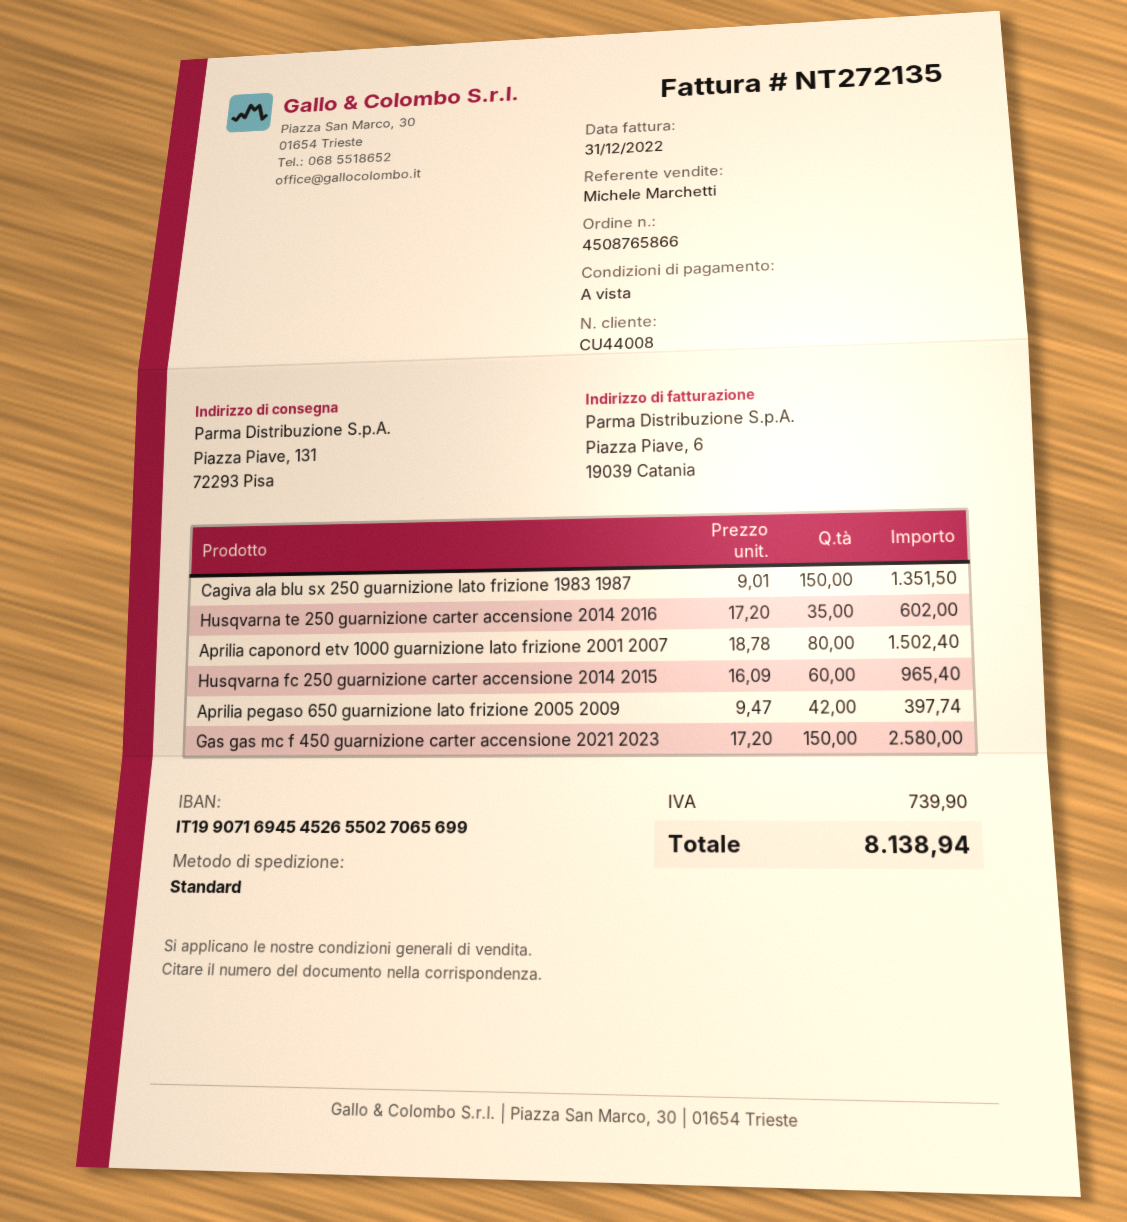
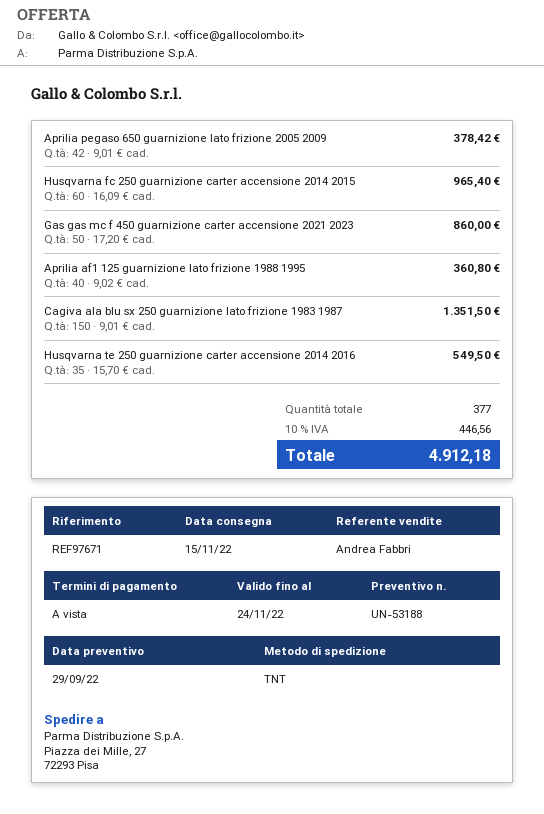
sales rep: Michele Marchetti -> Andrea Fabbri
shipping method: standard -> TNT
ship to: Piazza Piave, 131, 72293 Pisa -> Piazza dei Mille, 27, 72293 Pisa
Husqvarna te 250 guarnizione carter accensione 2014 2016: 35 x 17.20 = 602.00 -> 35 x 15.70 = 549.50
Aprilia caponord etv 1000 guarnizione lato frizione 2001 2007: 80 x 18.78 = 1502.40 -> none
Aprilia pegaso 650 guarnizione lato frizione 2005 2009: 42 x 9.47 = 397.74 -> 42 x 9.01 = 378.42
Gas gas mc f 450 guarnizione carter accensione 2021 2023: 150 x 17.20 = 2580.00 -> 50 x 17.20 = 860.00
Aprilia af1 125 guarnizione lato frizione 1988 1995: none -> 40 x 9.02 = 360.80
tax: 739.90 -> 446.56
total: 8138.94 -> 4912.18

